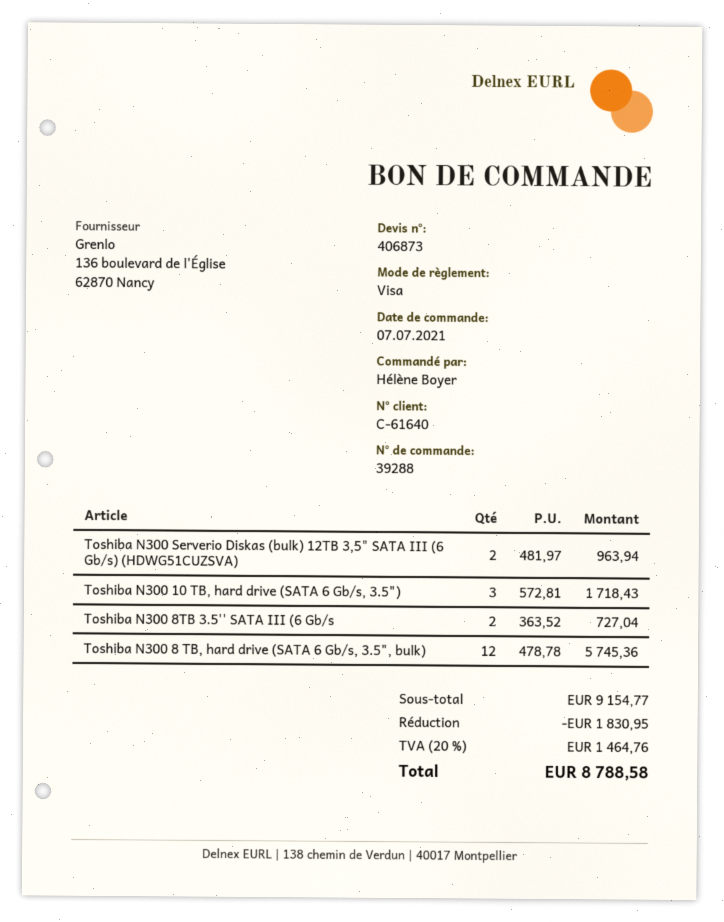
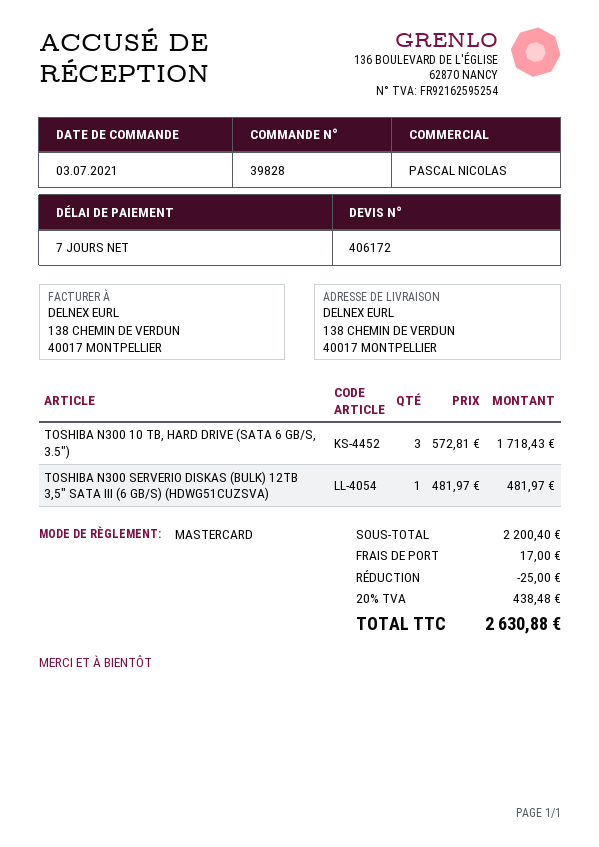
quote number: 406873 -> 406172
order number: 39288 -> 39828
order date: 2021-07-07 -> 2021-07-03
payment method: Visa -> Mastercard
Toshiba N300 Serverio Diskas (bulk) 12TB 3,5" SATA III (6 Gb/s) (HDWG51CUZSVA): 2 x 481.97 = 963.94 -> 1 x 481.97 = 481.97
Toshiba N300 8TB 3.5'' SATA III (6 Gb/s: 2 x 363.52 = 727.04 -> none
Toshiba N300 8 TB, hard drive (SATA 6 Gb/s, 3.5", bulk): 12 x 478.78 = 5745.36 -> none
subtotal: 9154.77 -> 2200.40
discount: 1830.95 -> 25.00
shipping: none -> 17.00
tax: 20% = 1464.76 -> 20% = 438.48
total: 8788.58 -> 2630.88

